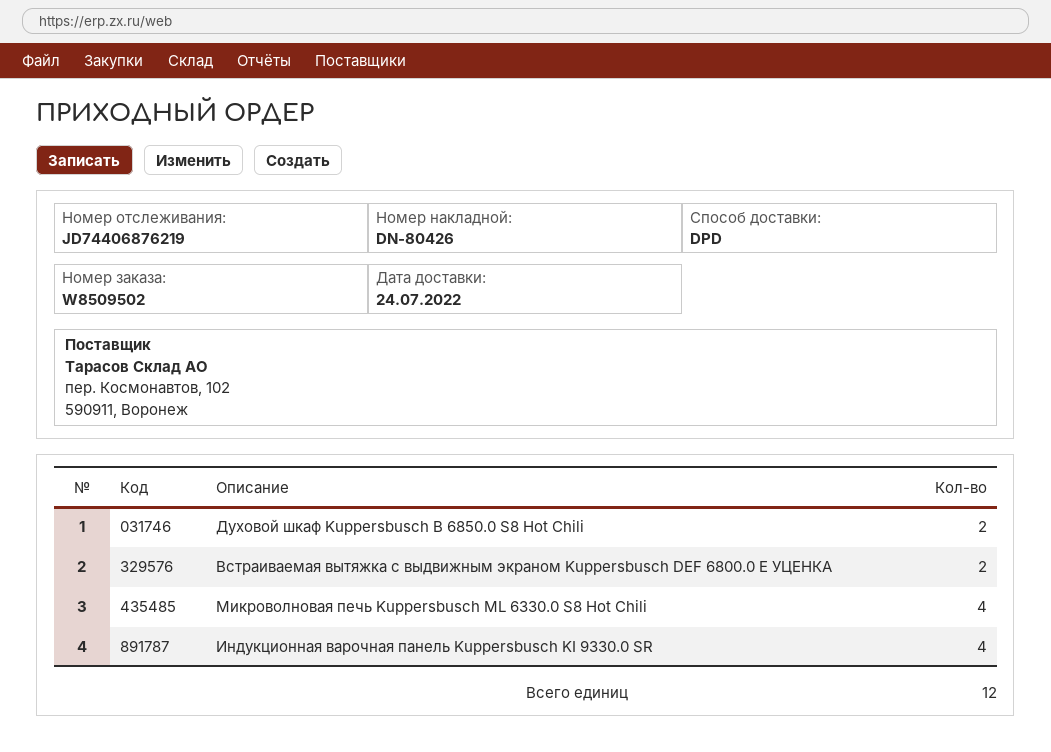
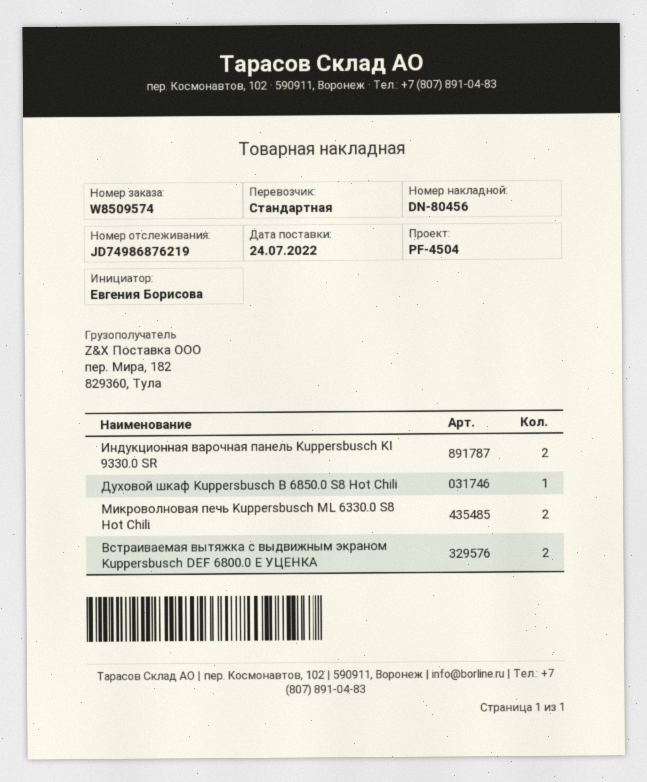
order number: W8509502 -> W8509574
delivery note number: DN-80426 -> DN-80456
shipping method: DPD -> standard
tracking number: JD74406876219 -> JD74986876219
Духовой шкаф Kuppersbusch B 6850.0 S8 Hot Chili: 2 -> 1
Микроволновая печь Kuppersbusch ML 6330.0 S8 Hot Chili: 4 -> 2
Индукционная варочная панель Kuppersbusch KI 9330.0 SR: 4 -> 2

